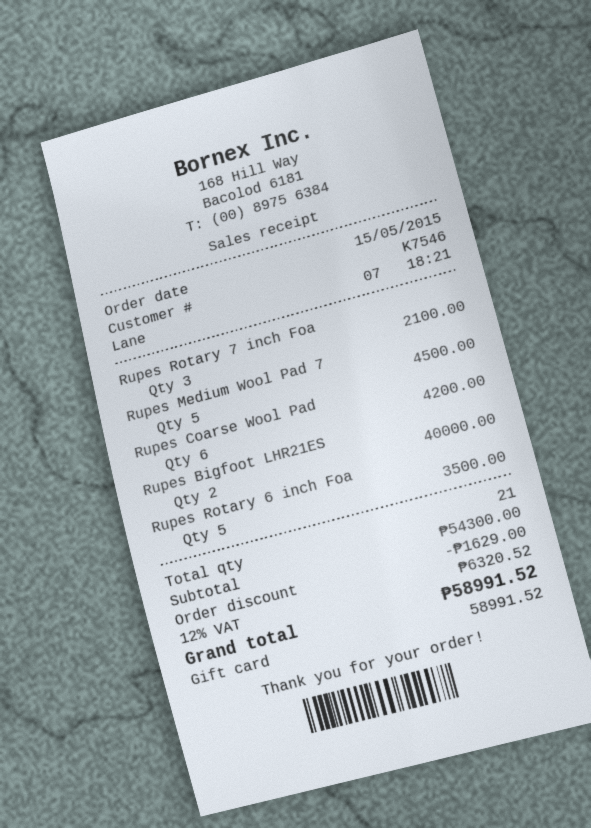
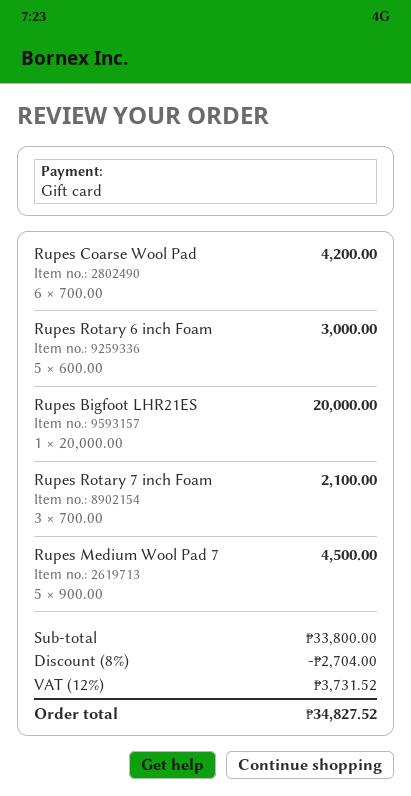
Rupes Bigfoot LHR21ES: 2 for 40000.00 -> 1 for 20000.00
Rupes Rotary 6 inch Foa: 5 for 3500.00 -> 5 for 3000.00
subtotal: 54300.00 -> 33800.00
discount: 1629.00 -> 2704.00
tax: 12% = 6320.52 -> 12% = 3731.52
total: 58991.52 -> 34827.52

